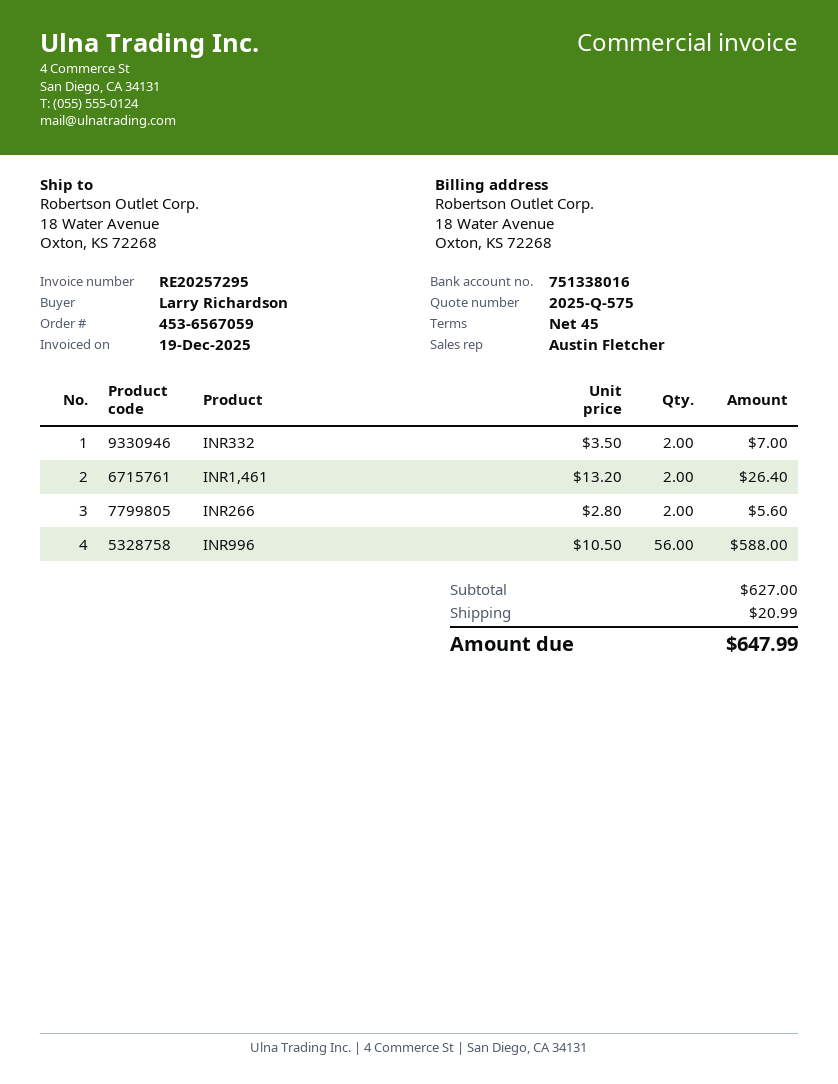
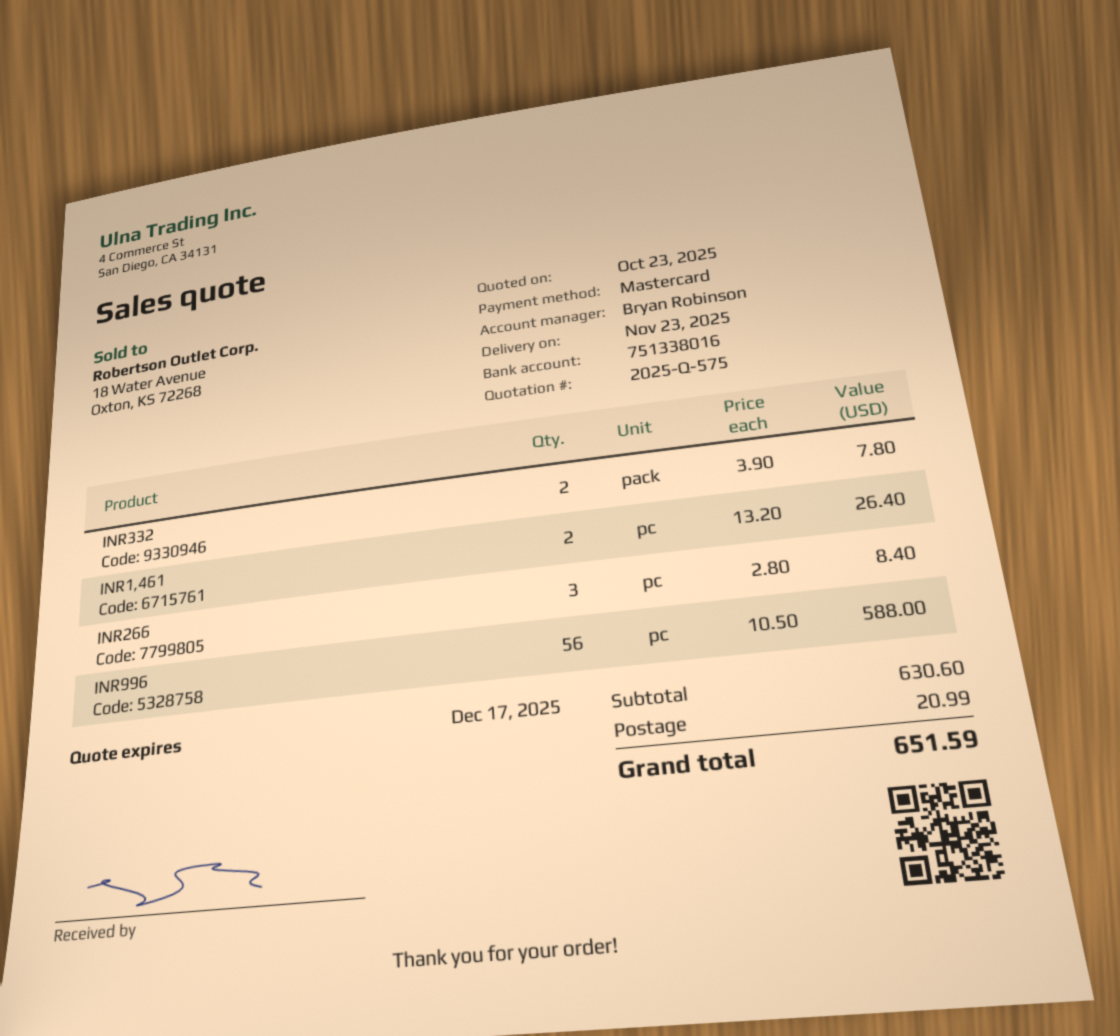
sales rep: Austin Fletcher -> Bryan Robinson
INR332: 2 x 3.50 = 7.00 -> 2 x 3.90 = 7.80
INR266: 2 x 2.80 = 5.60 -> 3 x 2.80 = 8.40
subtotal: 627.00 -> 630.60
total: 647.99 -> 651.59

